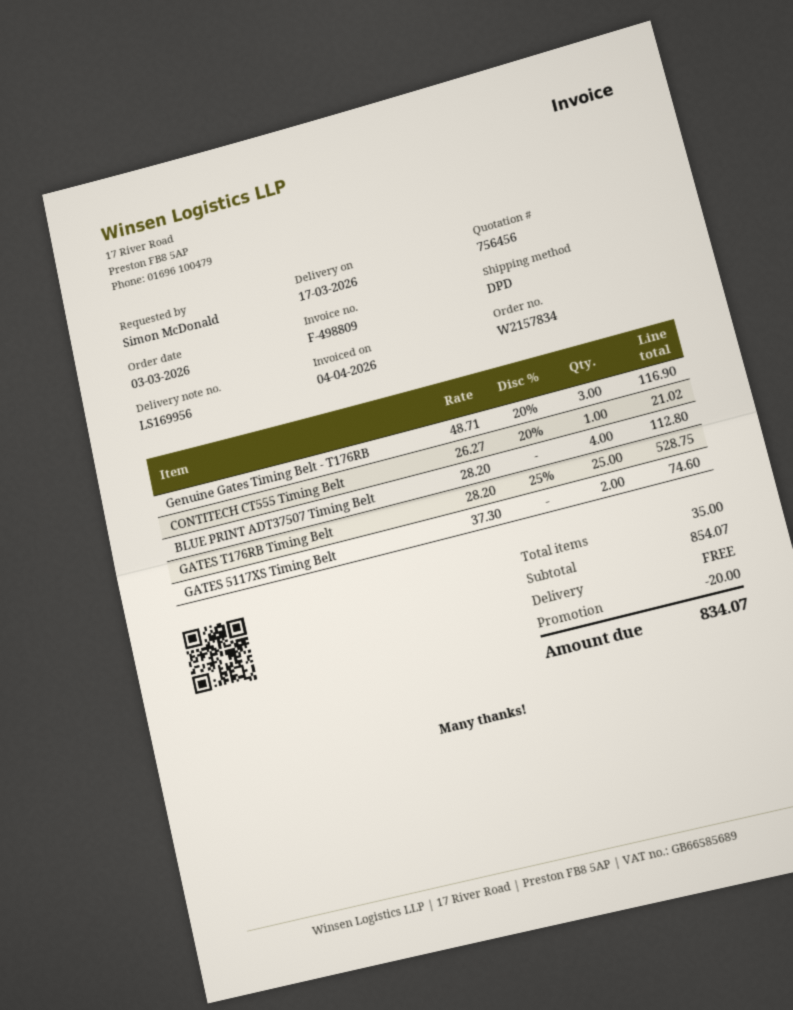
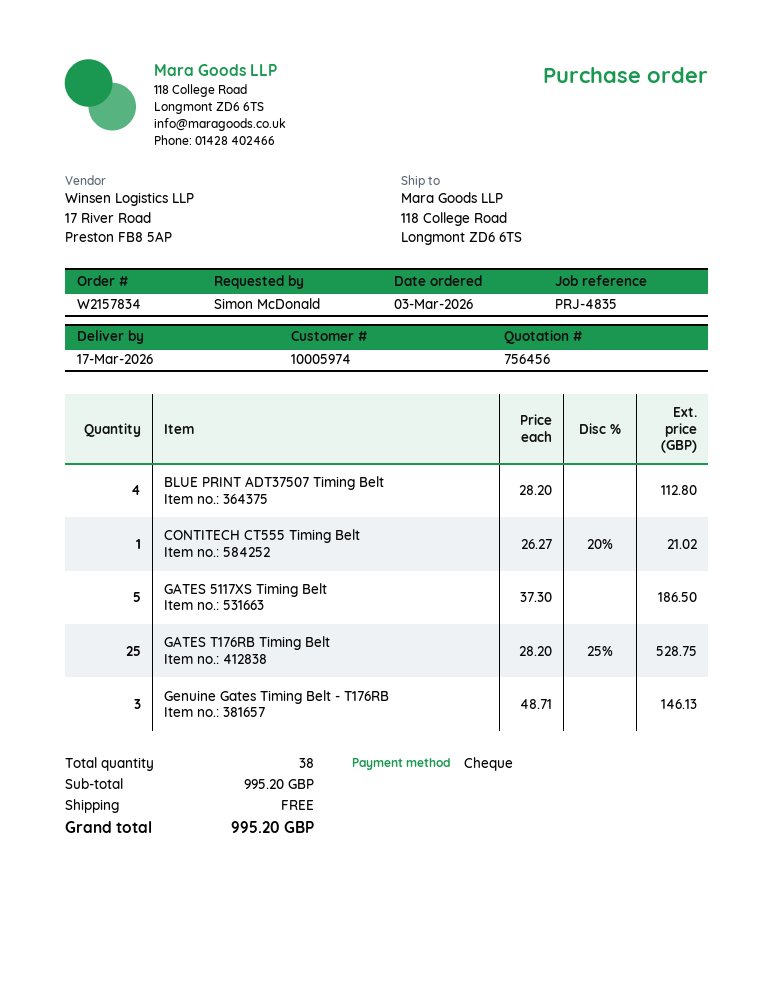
Genuine Gates Timing Belt - T176RB: 3 x 48.71 - 20% = 116.90 -> 3 x 48.71 = 146.13
GATES 5117XS Timing Belt: 2 x 37.30 = 74.60 -> 5 x 37.30 = 186.50
total quantity: 35 -> 38
subtotal: 854.07 -> 995.20
discount: 20.00 -> none
total: 834.07 -> 995.20

